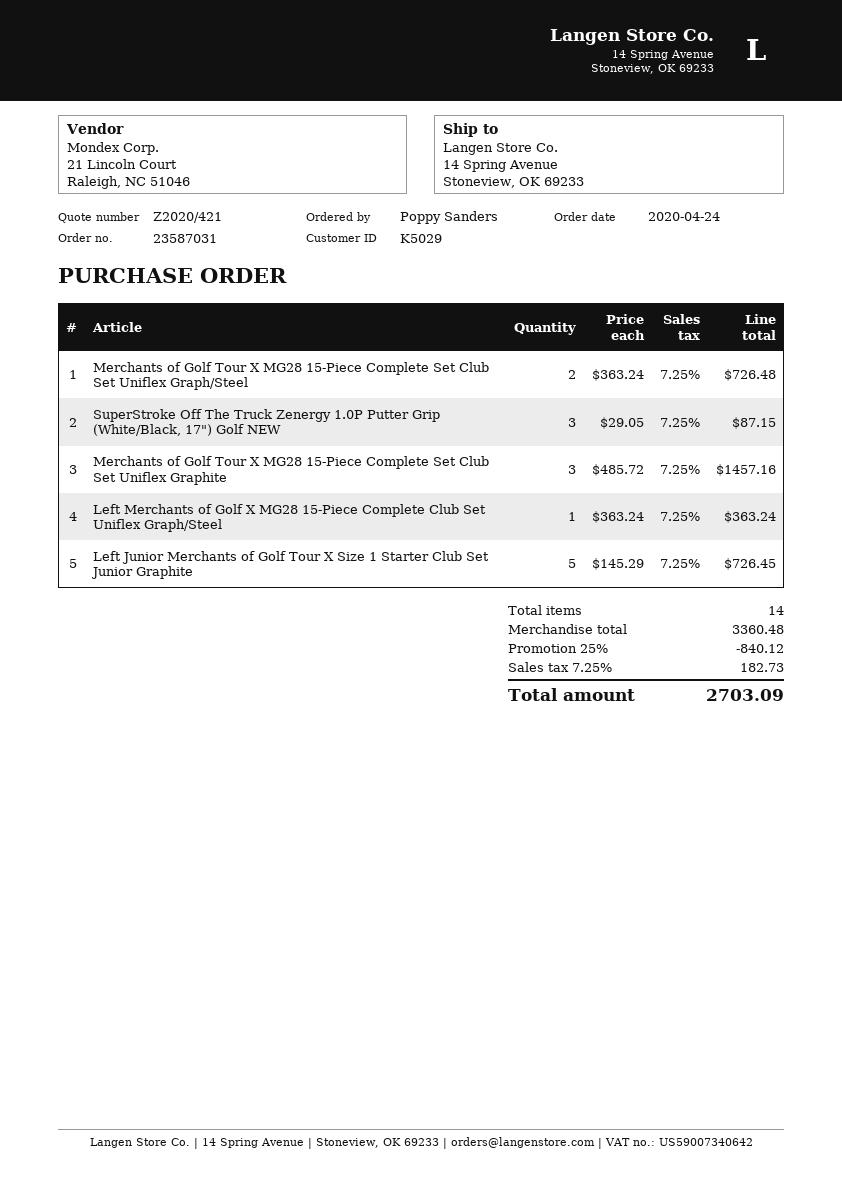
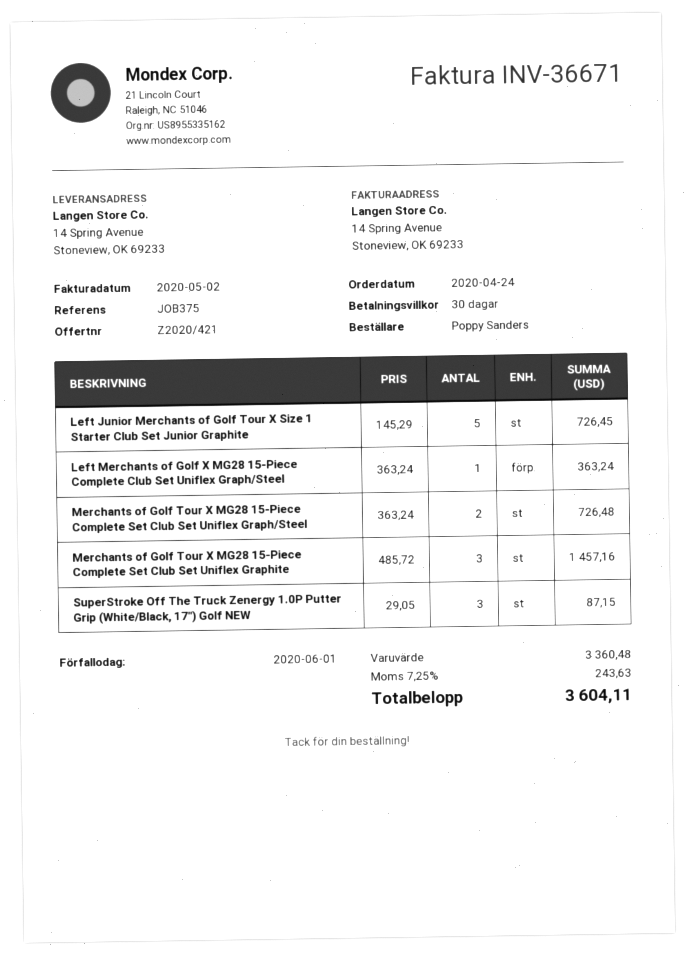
discount: 25% = 840.12 -> none
tax: 7.25% = 182.73 -> 7.25% = 243.63
total: 2703.09 -> 3604.11

